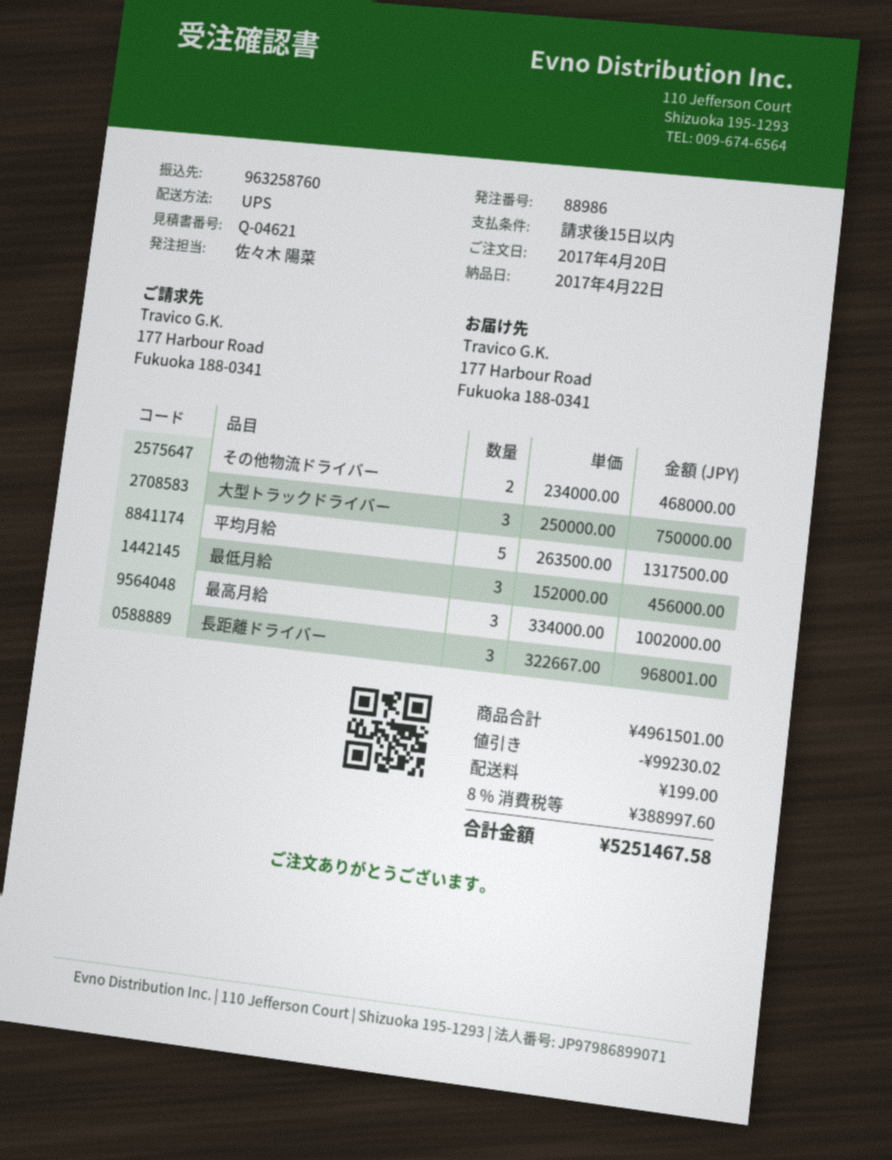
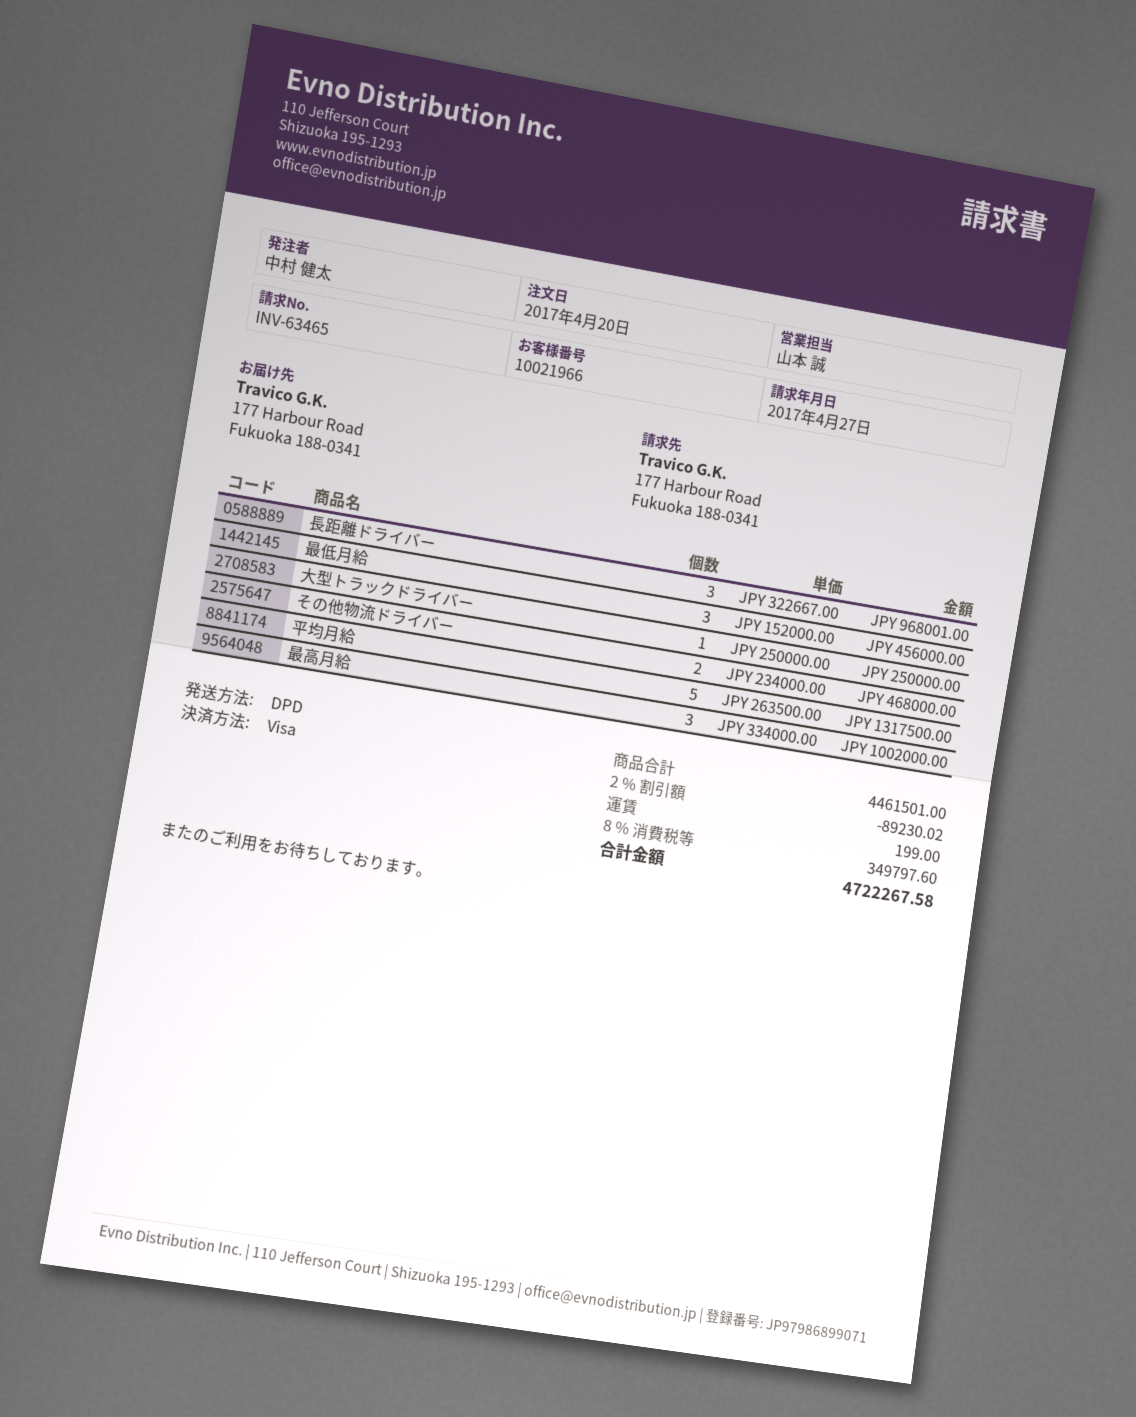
ordered by: 佐々木 陽菜 -> 中村 健太
shipping method: UPS -> DPD
大型トラックドライバー: 3 x 250000.00 = 750000.00 -> 1 x 250000.00 = 250000.00
subtotal: 4961501.00 -> 4461501.00
discount: 99230.02 -> 89230.02
tax: 8% = 388997.60 -> 8% = 349797.60
total: 5251467.58 -> 4722267.58

